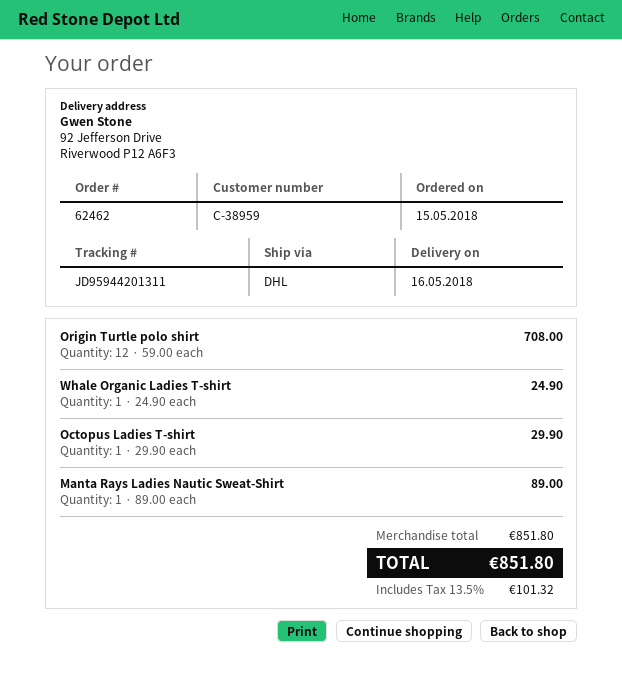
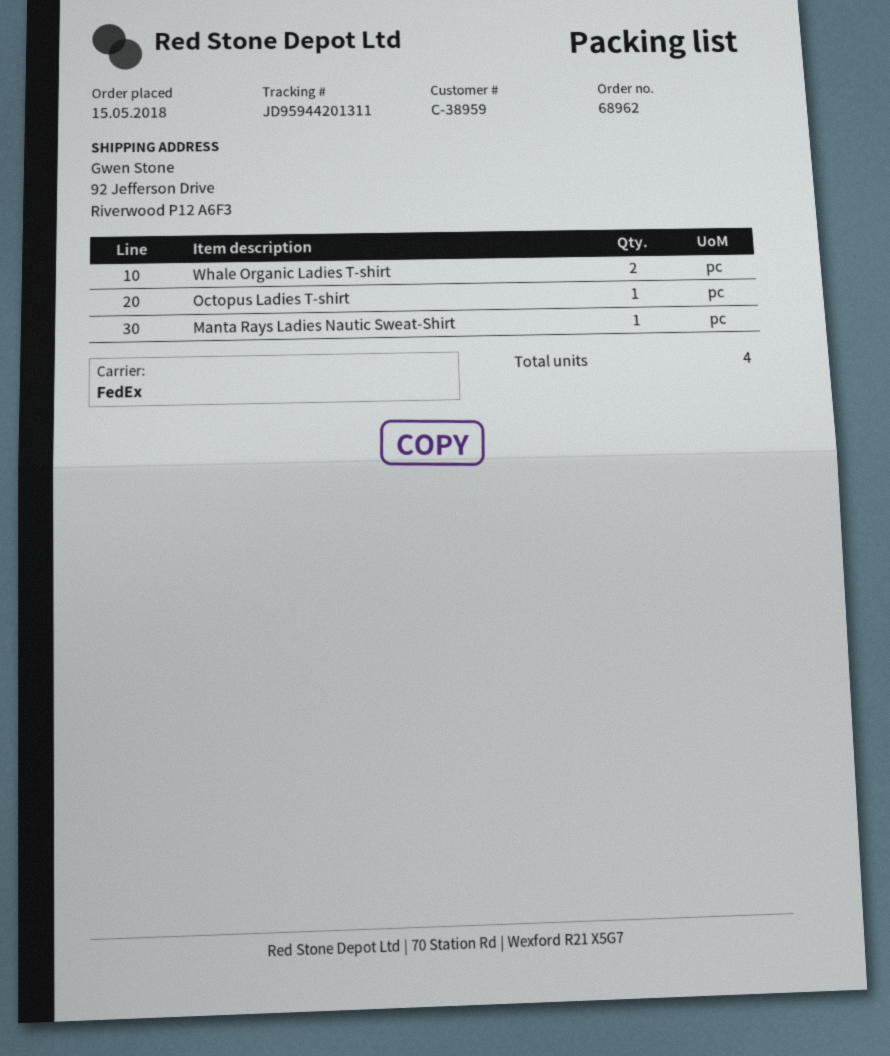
order number: 62462 -> 68962
shipping method: DHL -> FedEx
Origin Turtle polo shirt: 12 -> none
Whale Organic Ladies T-shirt: 1 -> 2

